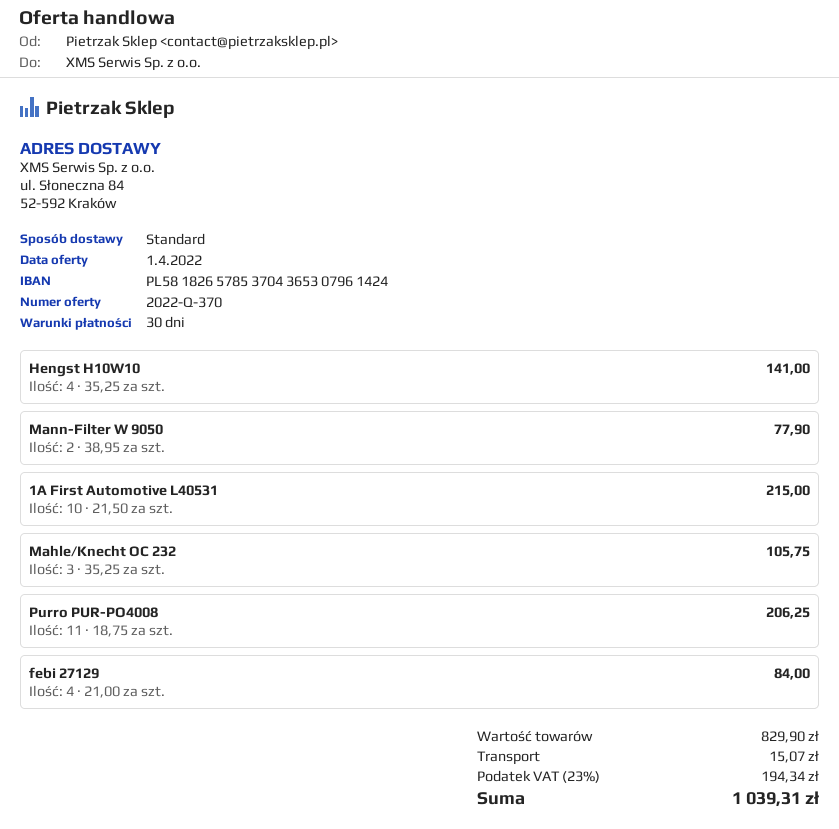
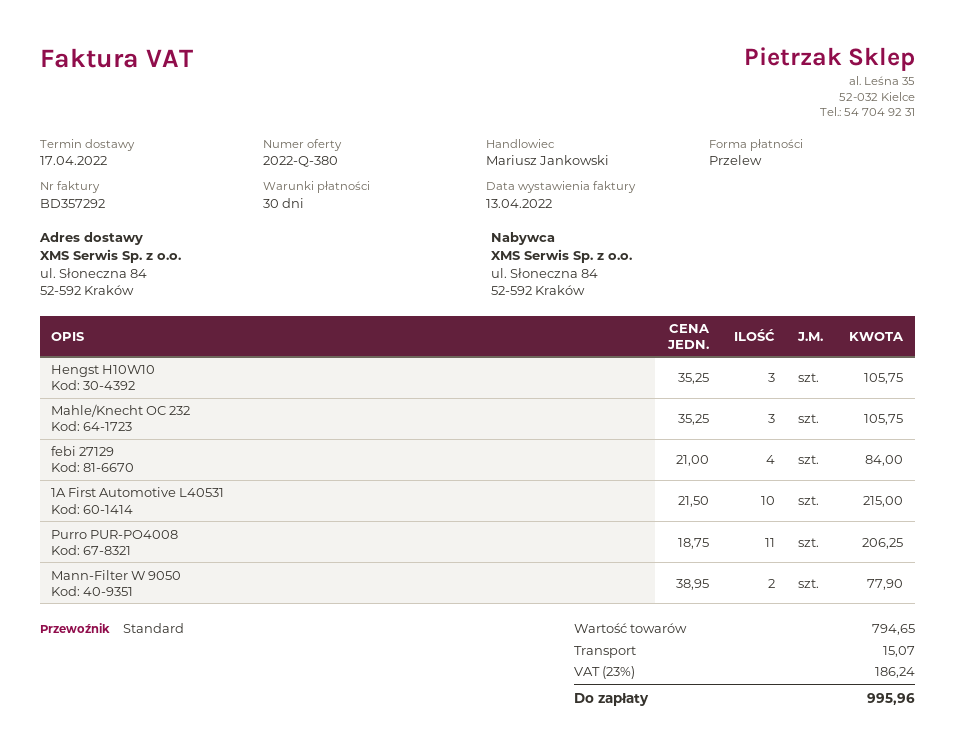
quote number: 2022-Q-370 -> 2022-Q-380
Hengst H10W10: 4 x 35.25 = 141.00 -> 3 x 35.25 = 105.75
subtotal: 829.90 -> 794.65
tax: 23% = 194.34 -> 23% = 186.24
total: 1039.31 -> 995.96

